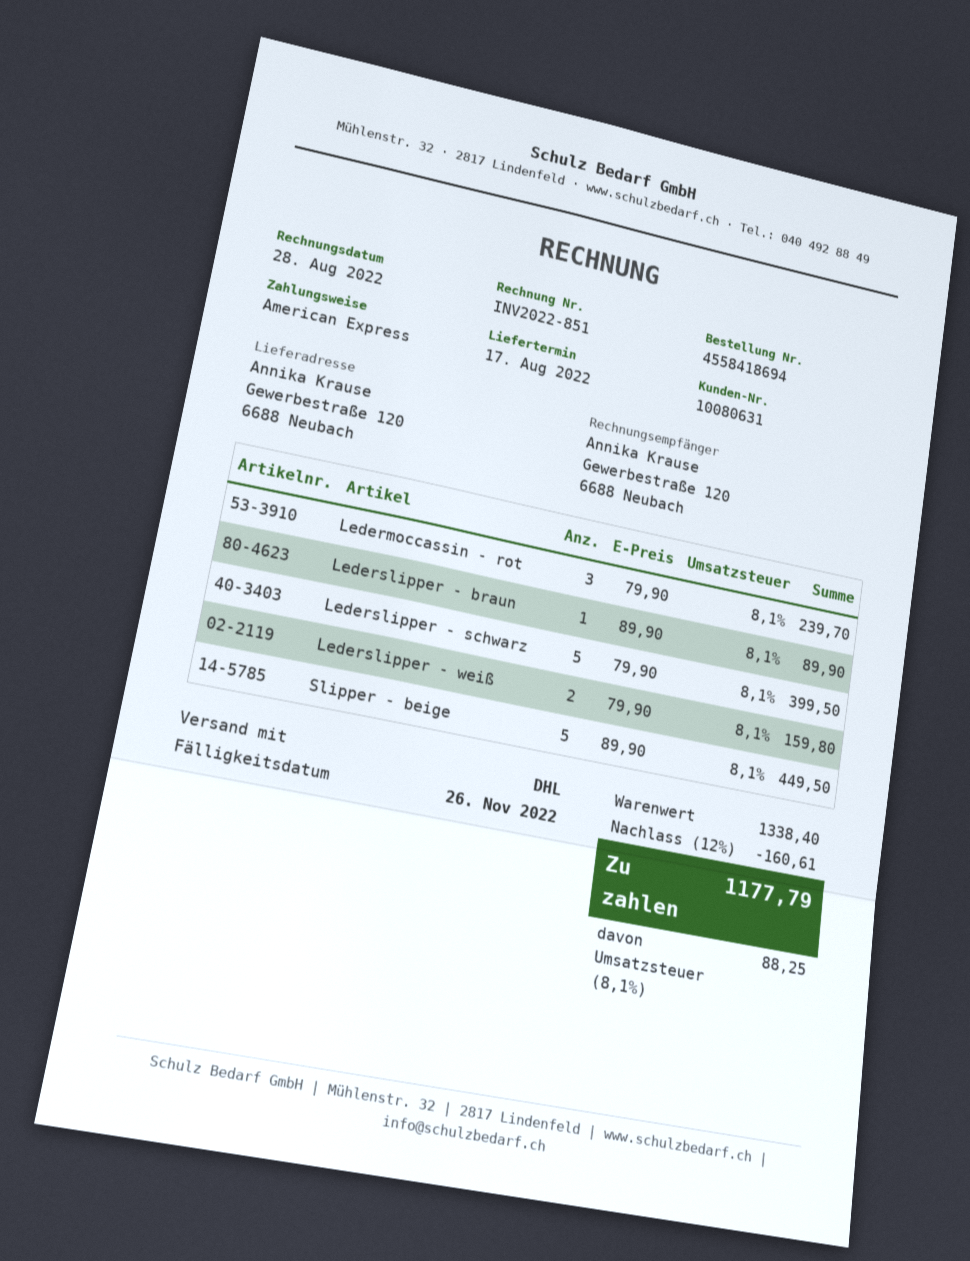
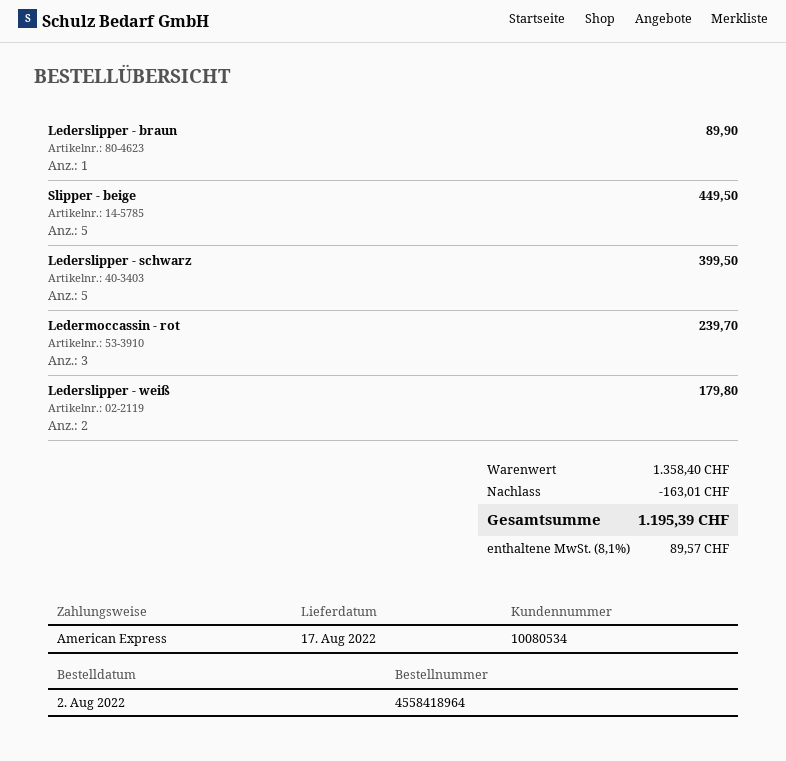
order number: 4558418694 -> 4558418964
customer number: 10080631 -> 10080534
Lederslipper - weiß: 2 for 159.80 -> 2 for 179.80
subtotal: 1338.40 -> 1358.40
discount: 160.61 -> 163.01
tax: 8.1% = 88.25 -> 8.1% = 89.57
total: 1177.79 -> 1195.39

